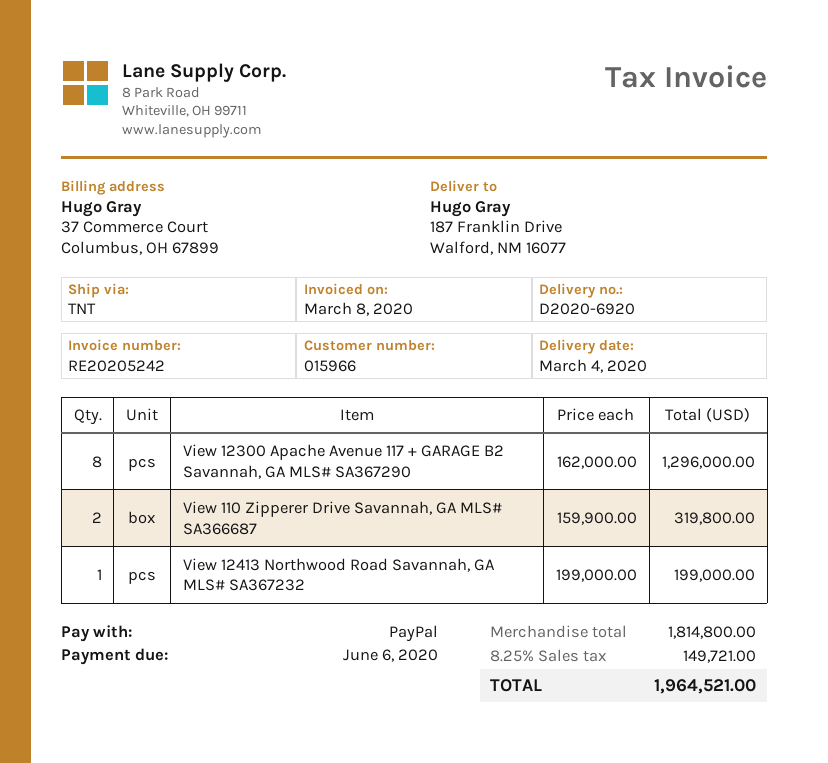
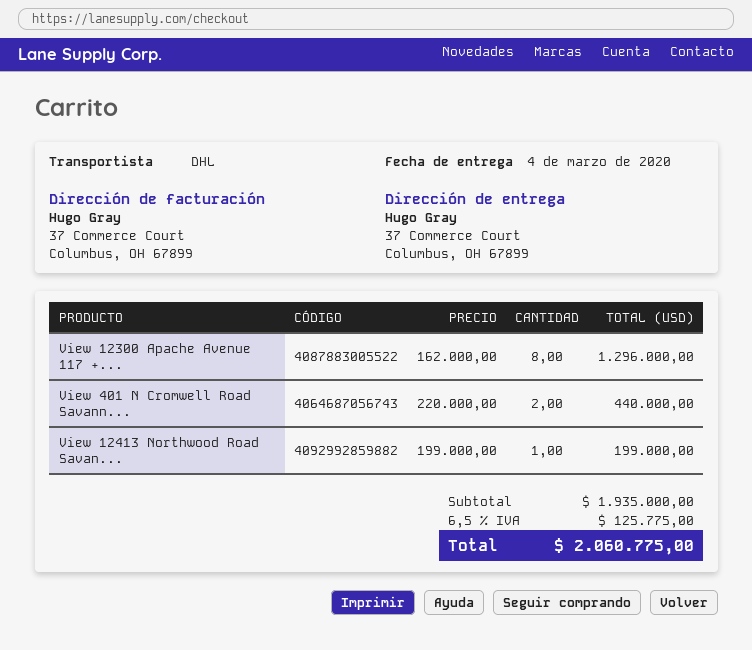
shipping method: TNT -> DHL
ship to: 187 Franklin Drive, Walford, NM 16077 -> 37 Commerce Court, Columbus, OH 67899
View 110 Zipperer Drive Savannah, GA MLS# SA366687: 2 x 159900.00 = 319800.00 -> none
View 401 N Cromwell Road Savann...: none -> 2 x 220000.00 = 440000.00
subtotal: 1814800.00 -> 1935000.00
tax: 8.25% = 149721.00 -> 6.5% = 125775.00
total: 1964521.00 -> 2060775.00

